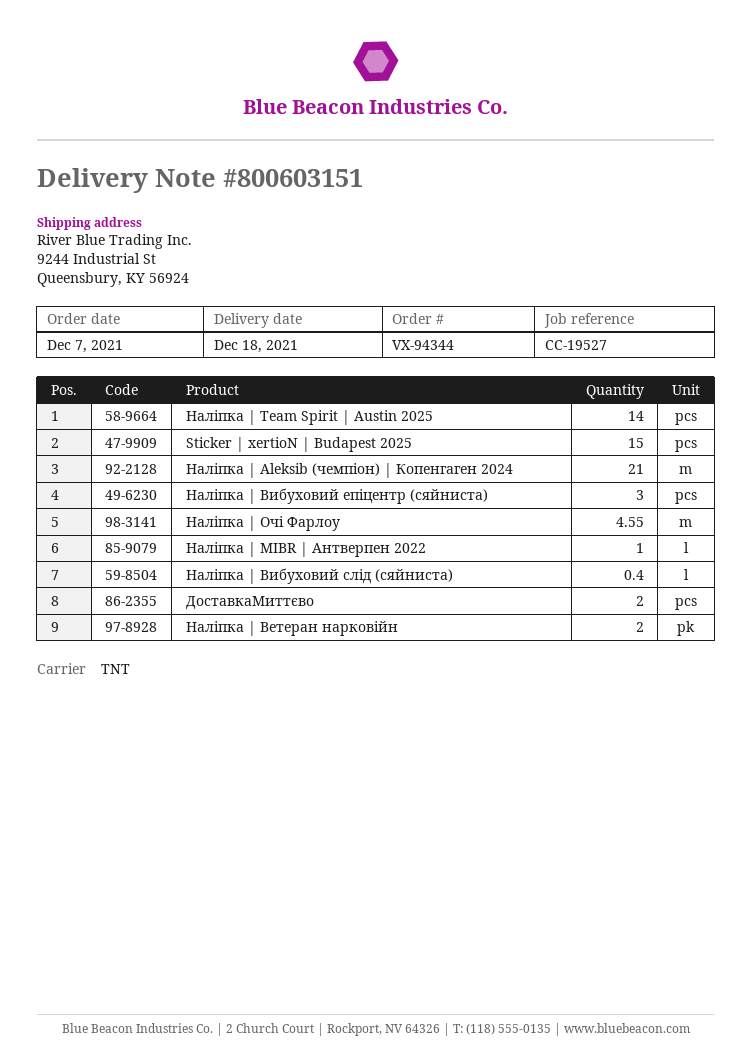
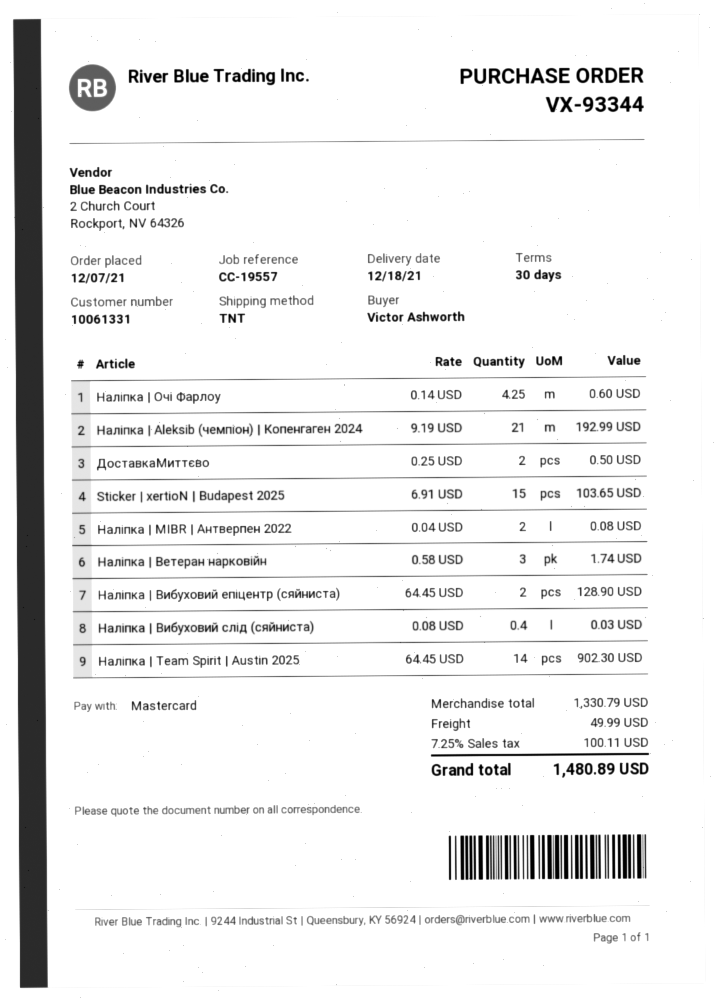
order number: VX-94344 -> VX-93344
reference: CC-19527 -> CC-19557
Наліпка | Вибуховий епіцентр (сяйниста): 3 -> 2
Наліпка | Очі Фарлоу: 4.55 -> 4.25
Наліпка | MIBR | Антверпен 2022: 1 -> 2
Наліпка | Ветеран нарковійн: 2 -> 3

